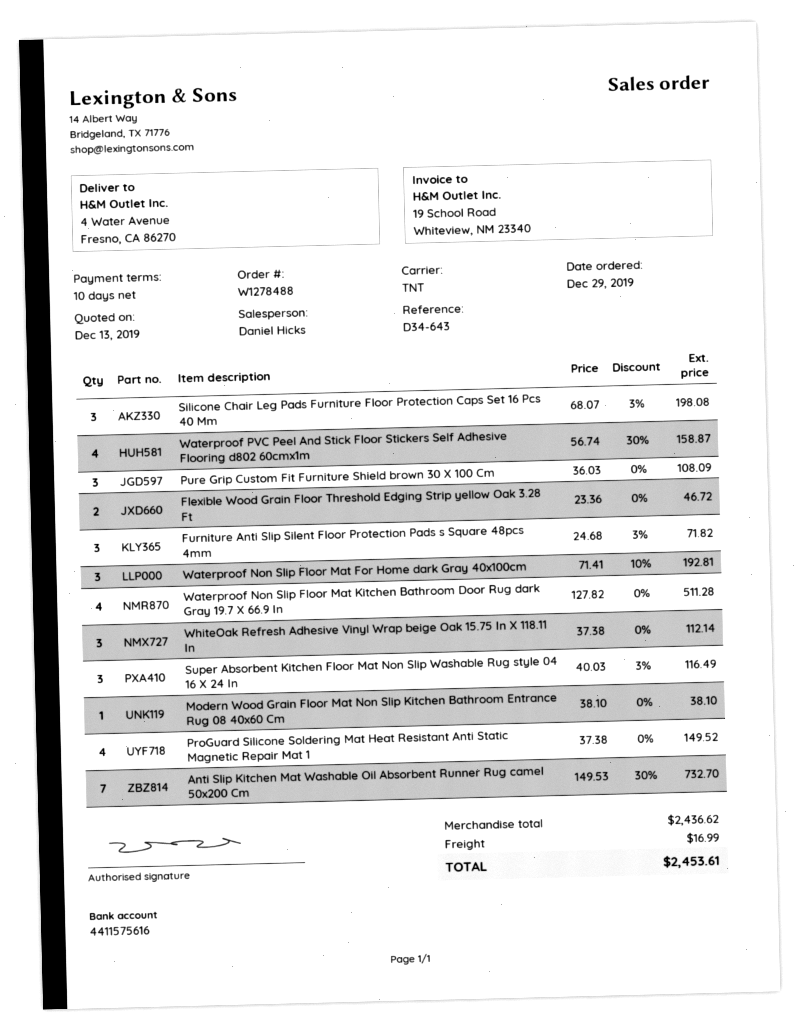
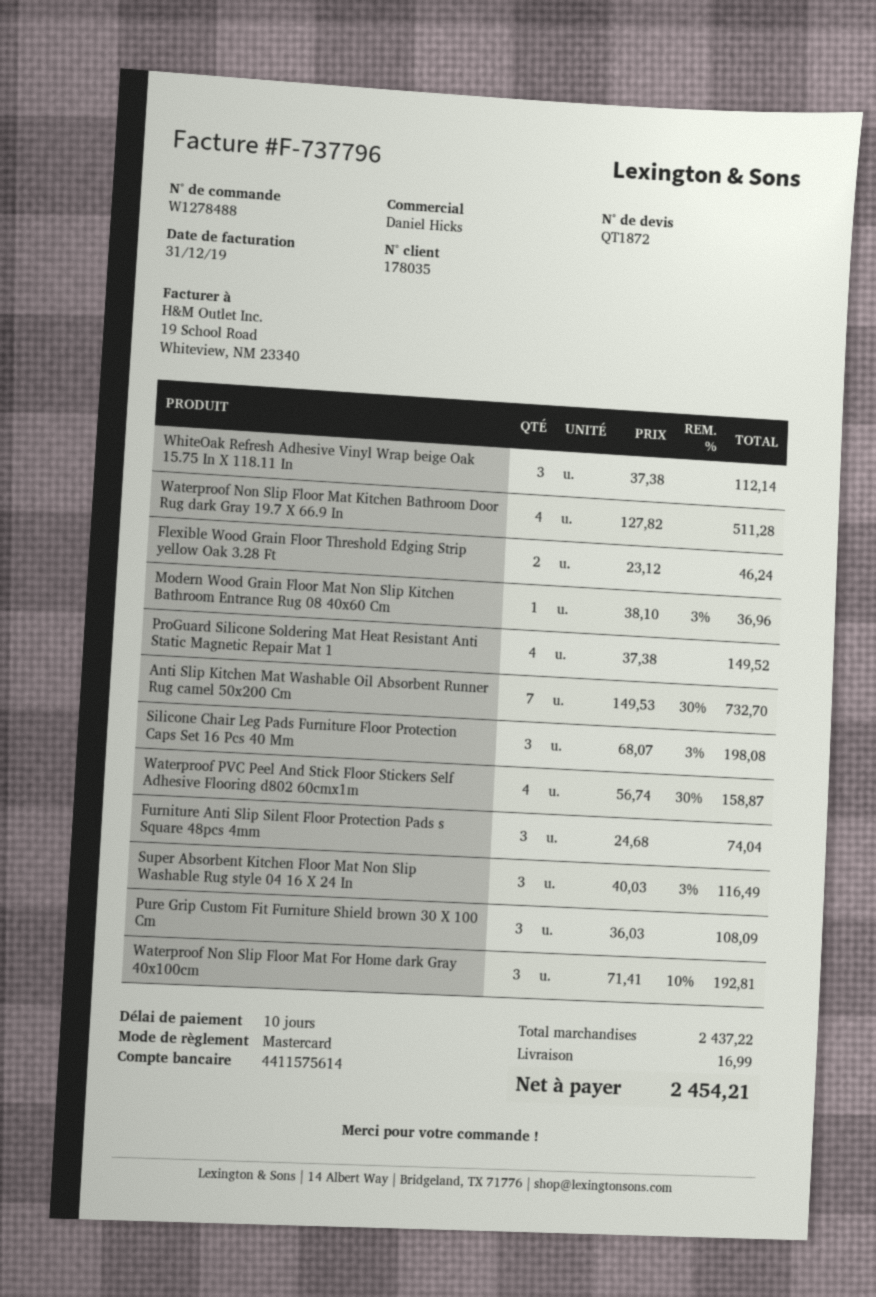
bank account: 4411575616 -> 4411575614
Flexible Wood Grain Floor Threshold Edging Strip yellow Oak 3.28 Ft: 2 x 23.36 = 46.72 -> 2 x 23.12 = 46.24
Furniture Anti Slip Silent Floor Protection Pads s Square 48pcs 4mm: 3 x 24.68 - 3% = 71.82 -> 3 x 24.68 = 74.04
Modern Wood Grain Floor Mat Non Slip Kitchen Bathroom Entrance Rug 08 40x60 Cm: 1 x 38.10 = 38.10 -> 1 x 38.10 - 3% = 36.96
subtotal: 2436.62 -> 2437.22
total: 2453.61 -> 2454.21

